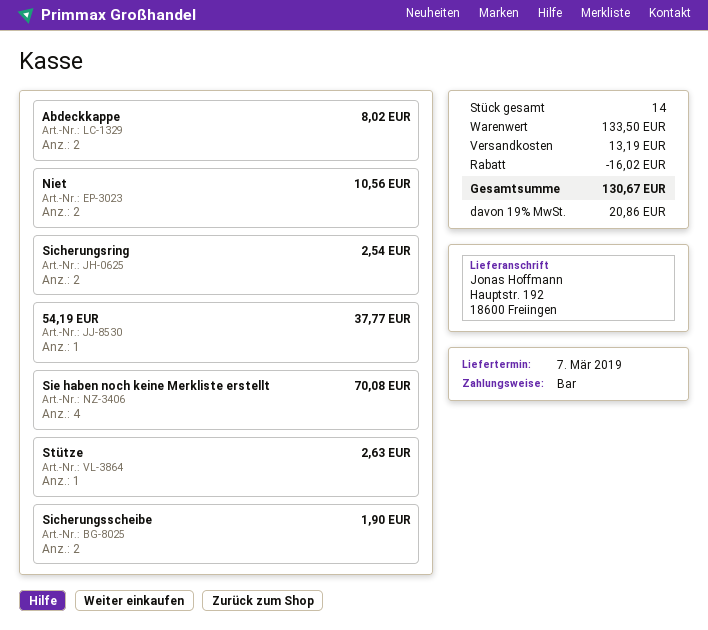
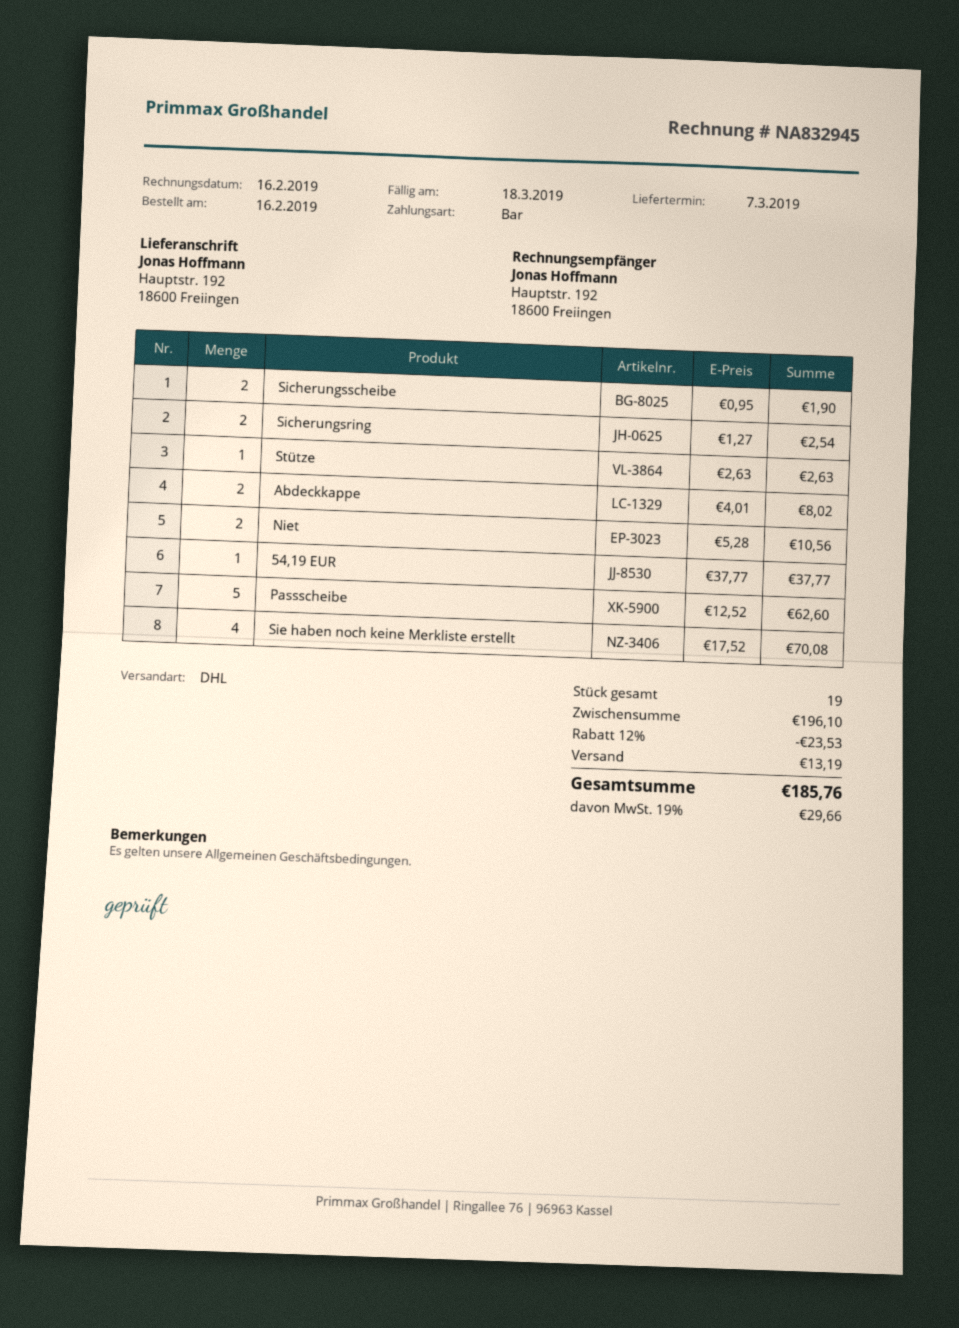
Passscheibe: none -> 5 for 62.60
total quantity: 14 -> 19
subtotal: 133.50 -> 196.10
discount: 16.02 -> 23.53
tax: 19% = 20.86 -> 19% = 29.66
total: 130.67 -> 185.76

